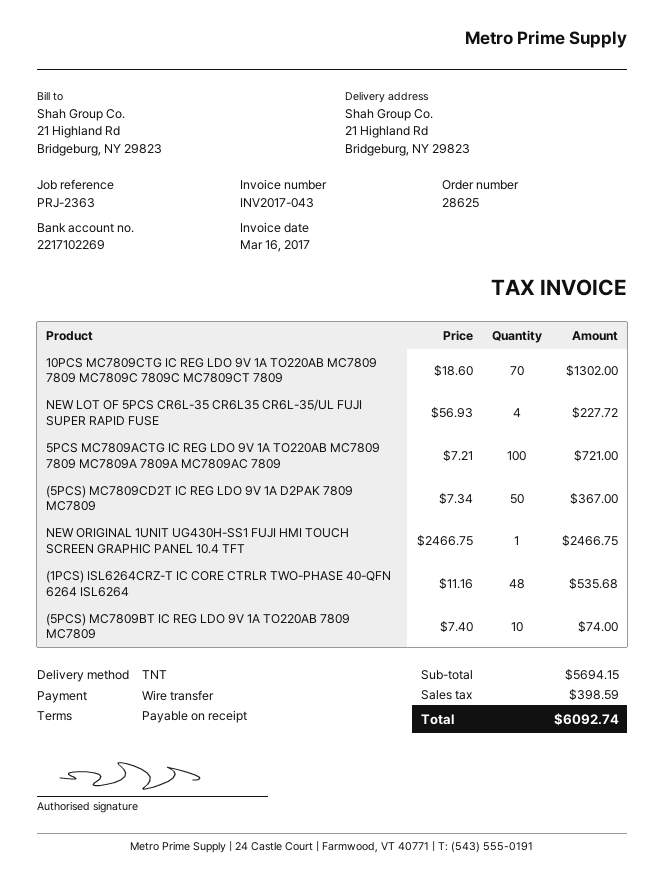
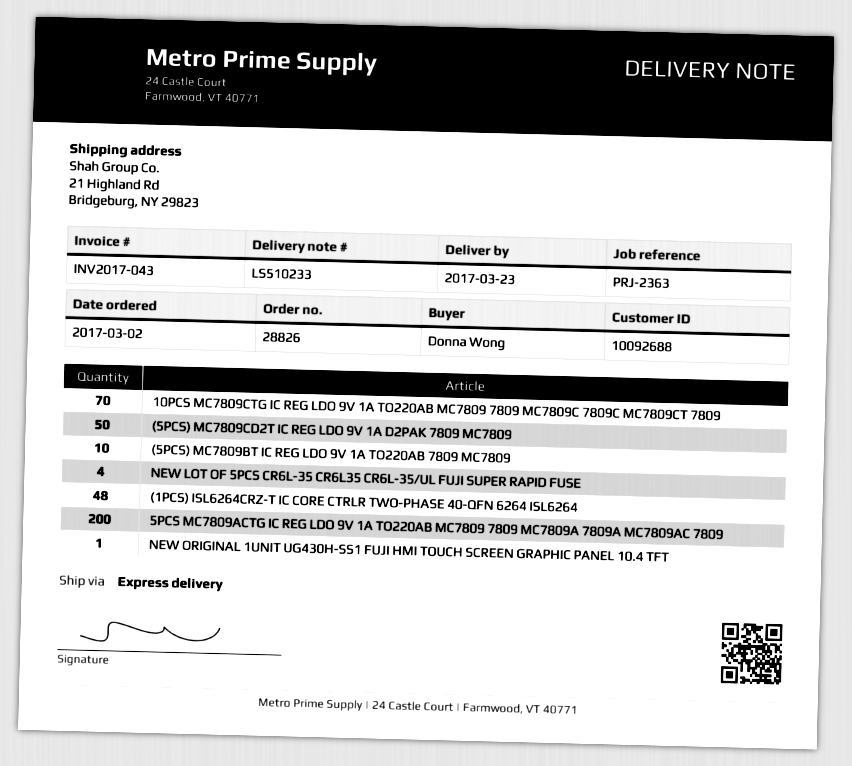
order number: 28625 -> 28826
shipping method: TNT -> express
5PCS MC7809ACTG IC REG LDO 9V 1A TO220AB MC7809 7809 MC7809A 7809A MC7809AC 7809: 100 -> 200

